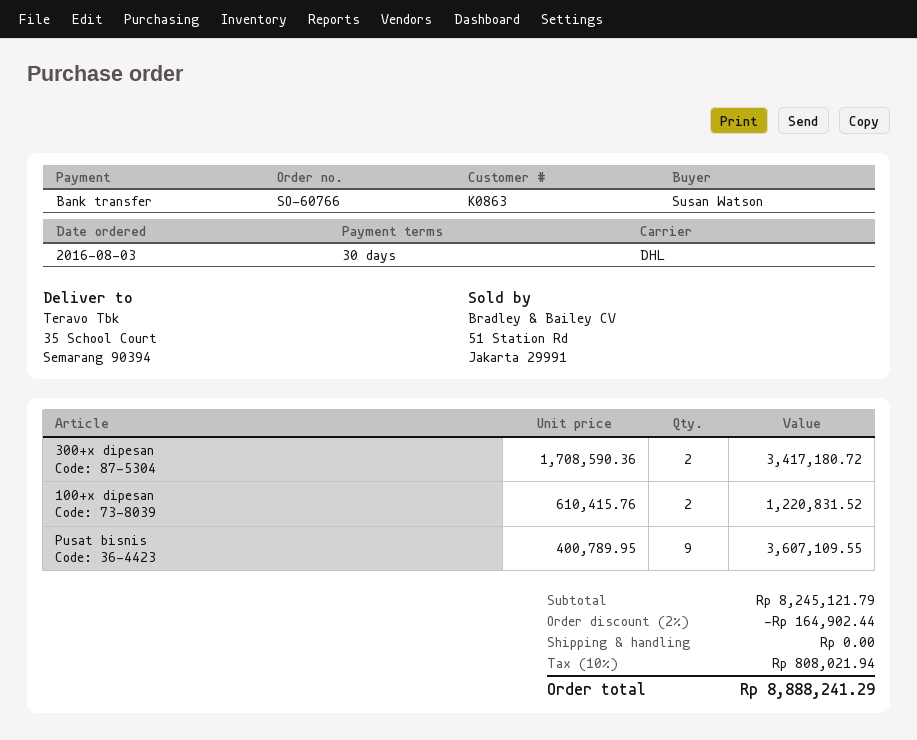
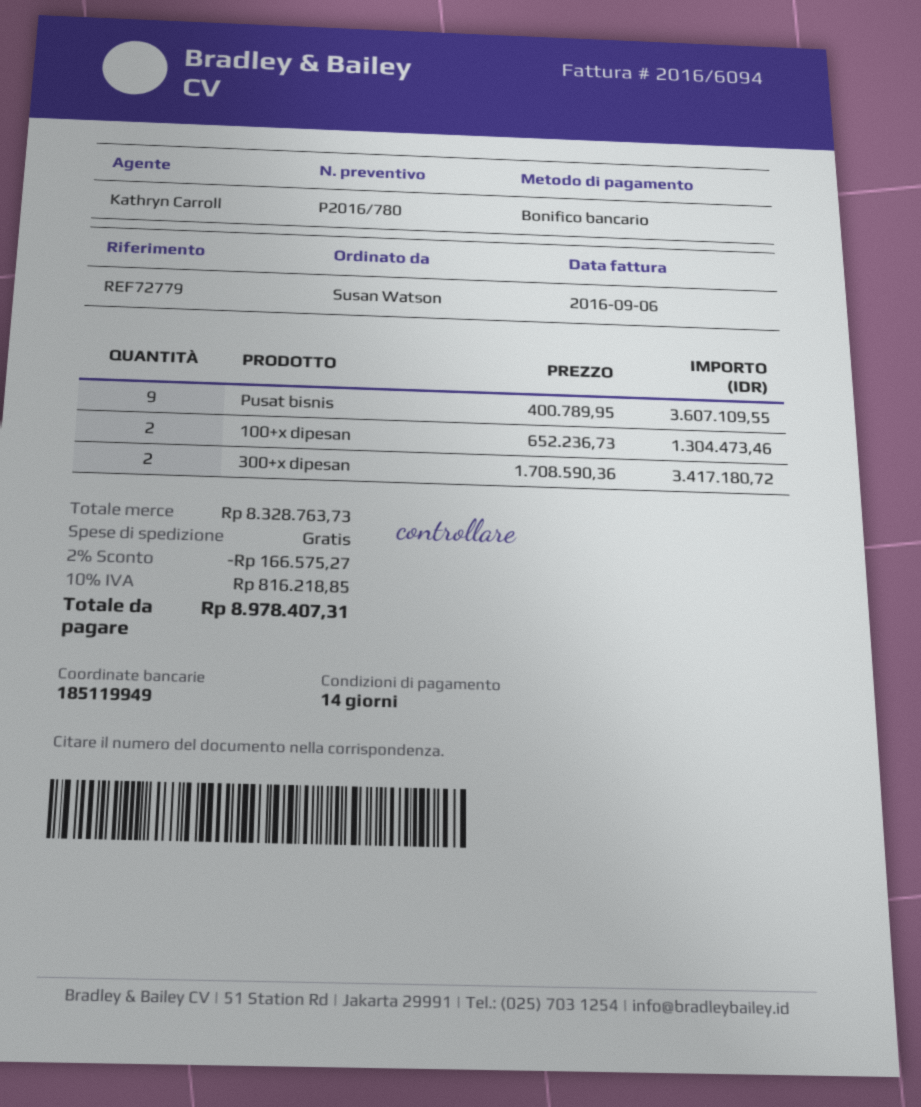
payment terms: 30 days -> 14 days
100+x dipesan: 2 x 610415.76 = 1220831.52 -> 2 x 652236.73 = 1304473.46
subtotal: 8245121.79 -> 8328763.73
discount: 2% = 164902.44 -> 2% = 166575.27
tax: 10% = 808021.94 -> 10% = 816218.85
total: 8888241.29 -> 8978407.31

